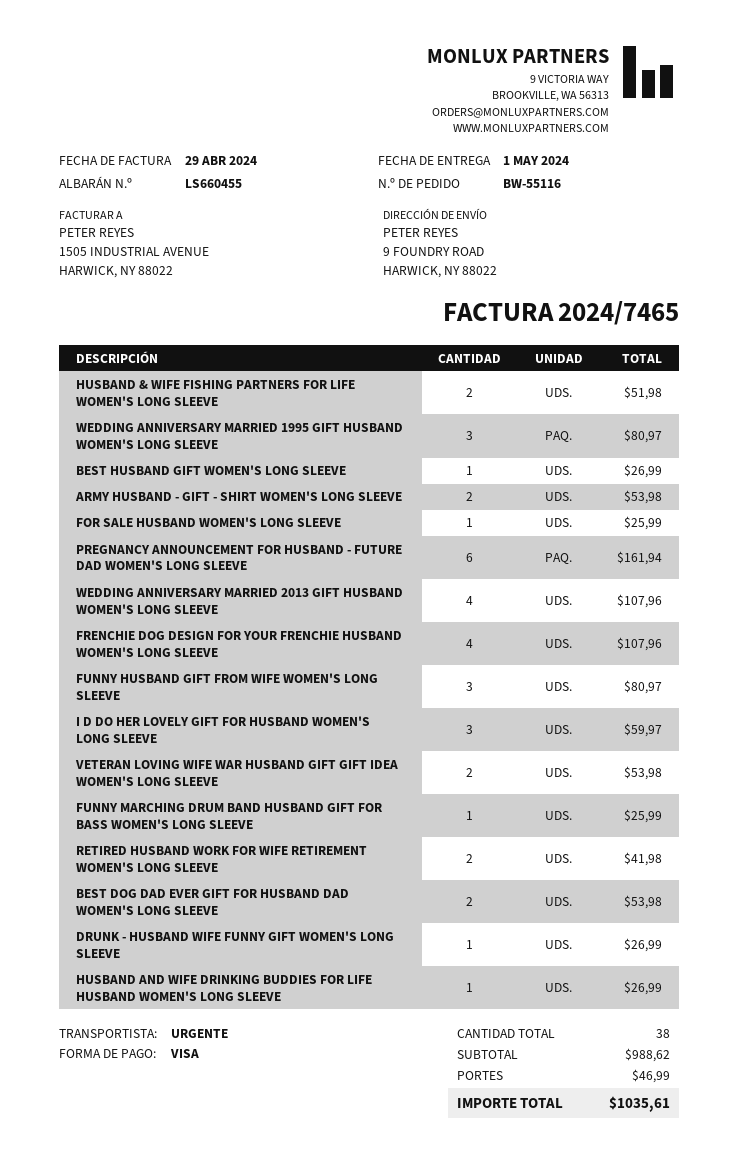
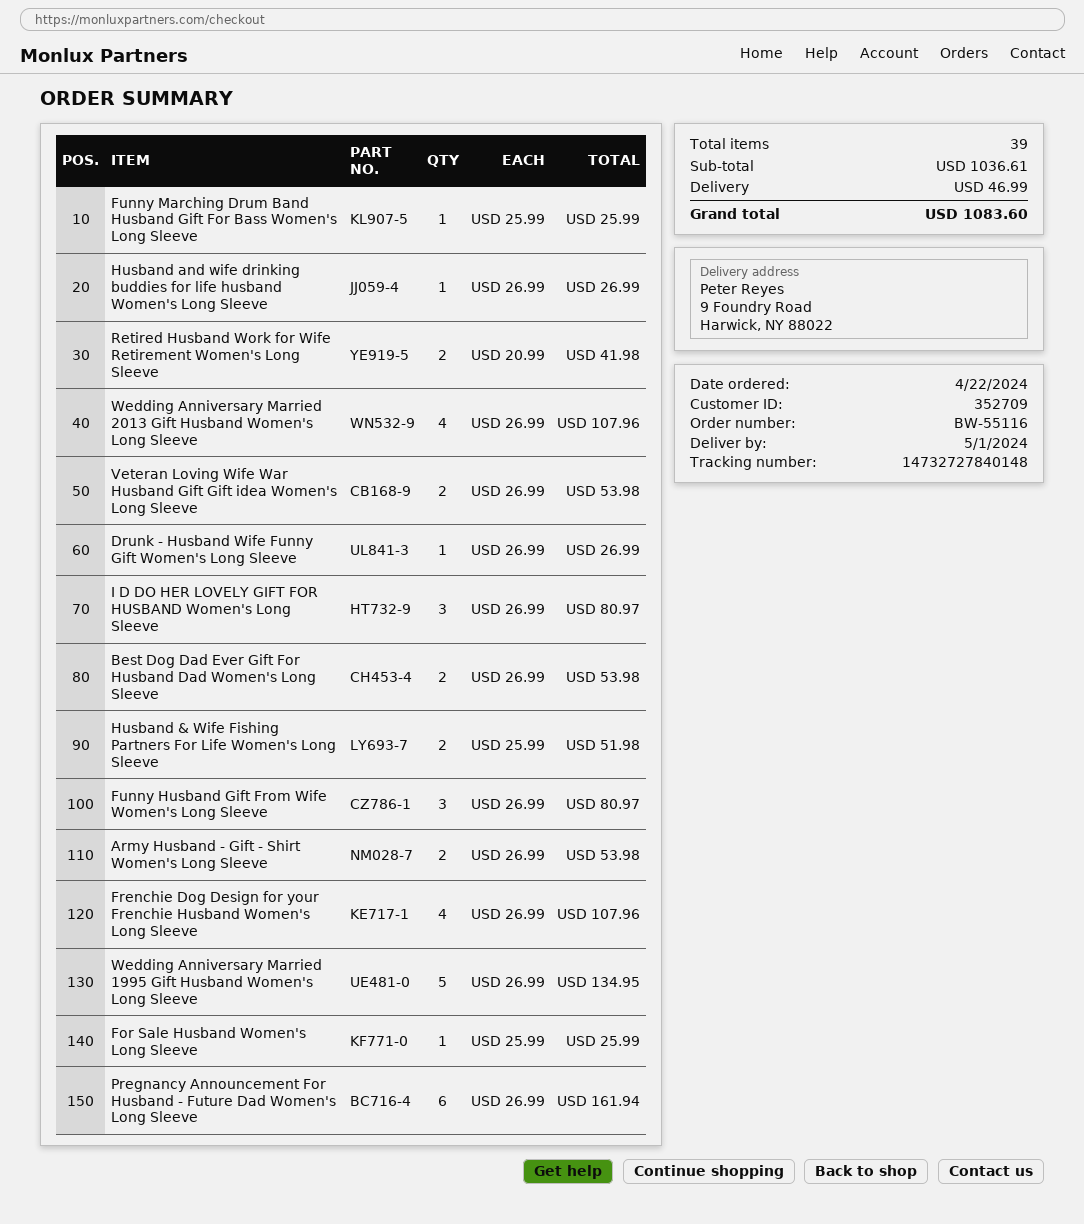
WEDDING ANNIVERSARY MARRIED 1995 GIFT HUSBAND WOMEN'S LONG SLEEVE: 3 for 80.97 -> 5 for 134.95
BEST HUSBAND GIFT WOMEN'S LONG SLEEVE: 1 for 26.99 -> none
I D DO HER LOVELY GIFT FOR HUSBAND WOMEN'S LONG SLEEVE: 3 for 59.97 -> 3 for 80.97
total quantity: 38 -> 39
subtotal: 988.62 -> 1036.61
total: 1035.61 -> 1083.60

